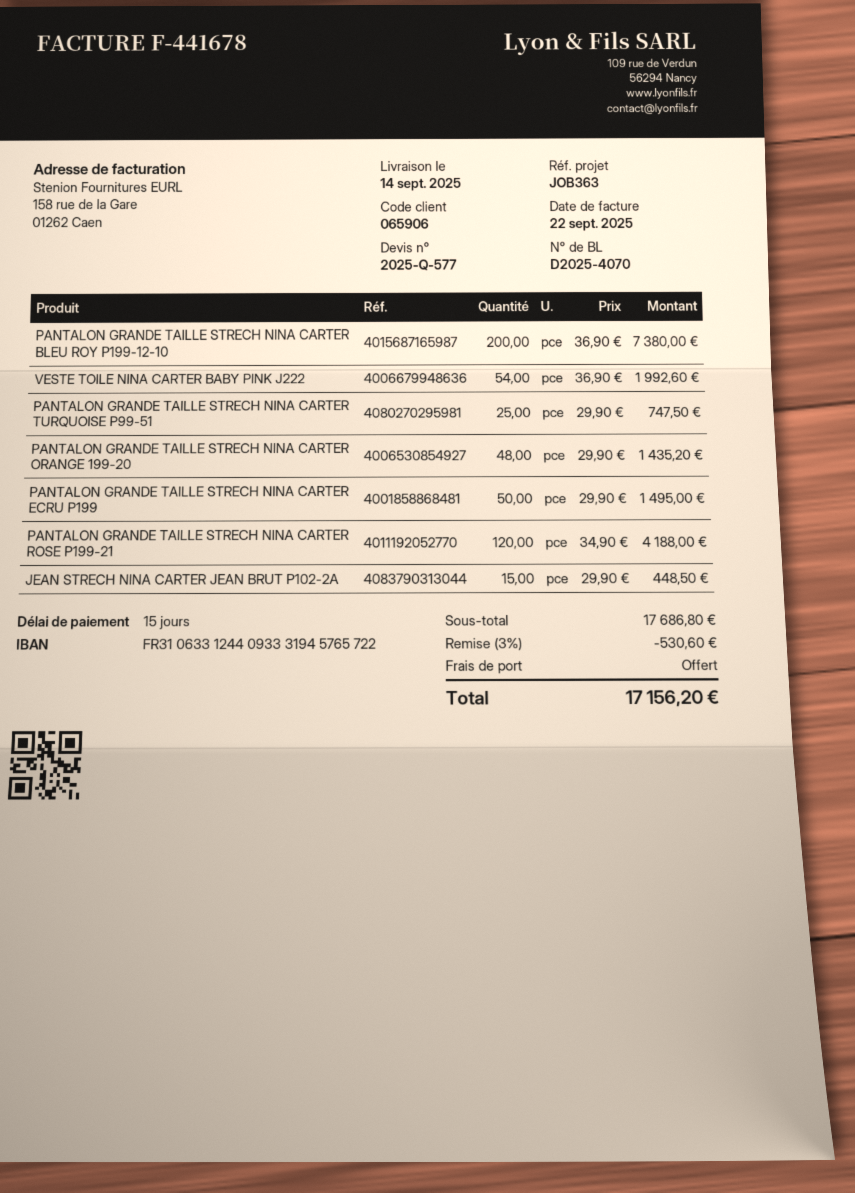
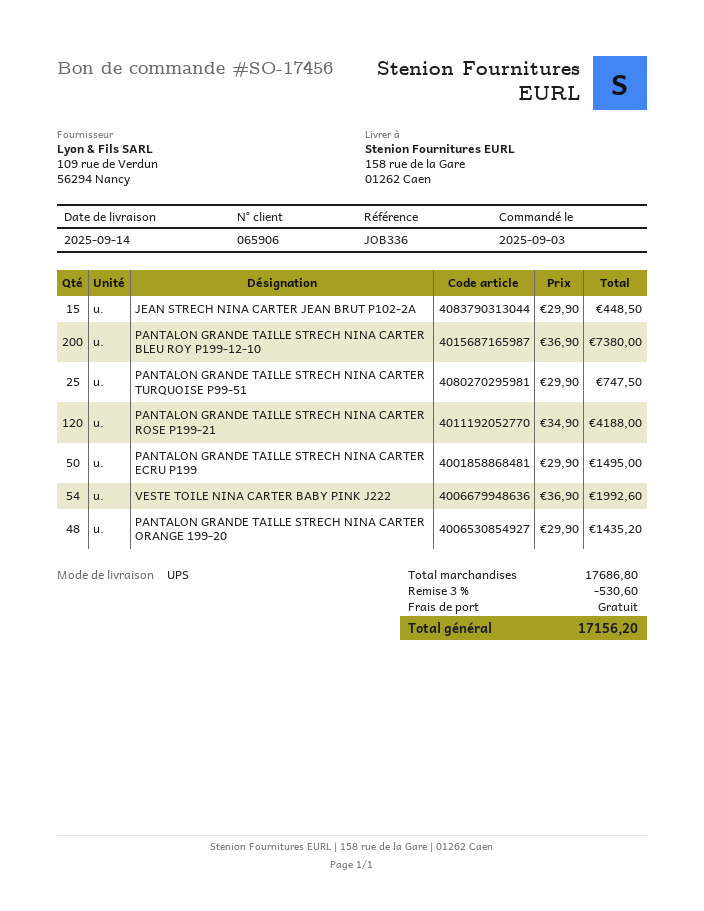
reference: JOB363 -> JOB336

